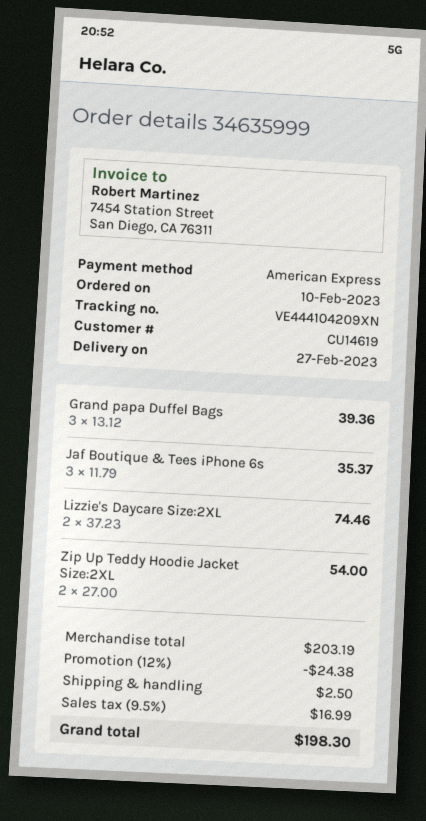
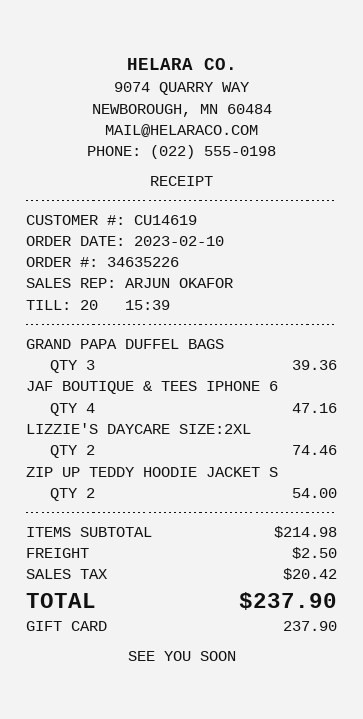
order number: 34635999 -> 34635226
payment method: American Express -> gift card
Jaf Boutique & Tees iPhone 6s: 3 for 35.37 -> 4 for 47.16
subtotal: 203.19 -> 214.98
discount: 12% = 24.38 -> none
tax: 16.99 -> 20.42
total: 198.30 -> 237.90

